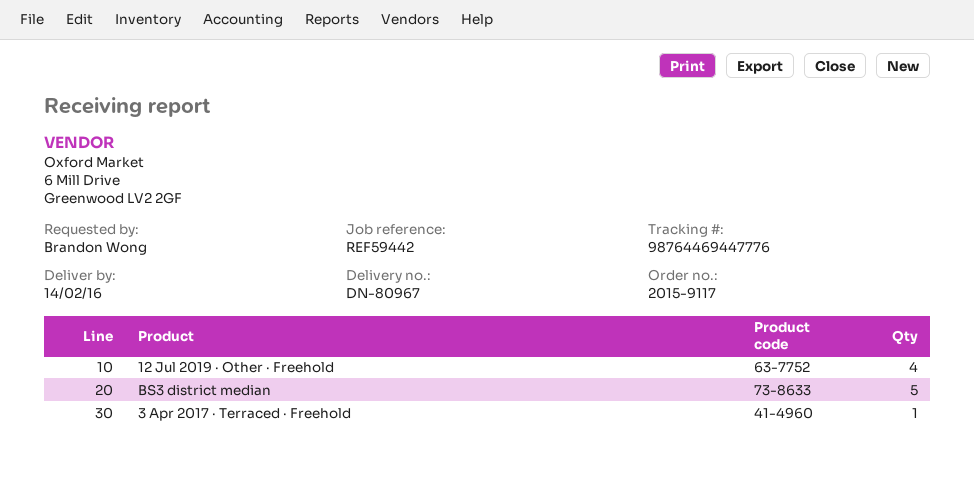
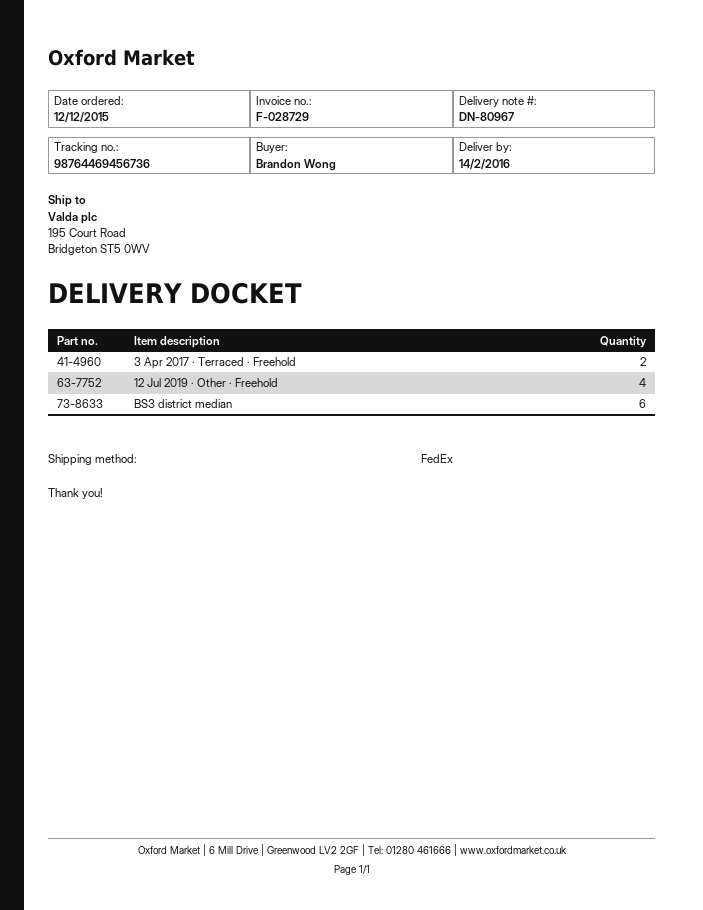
tracking number: 98764469447776 -> 98764469456736
BS3 district median: 5 -> 6
3 Apr 2017 · Terraced · Freehold: 1 -> 2

